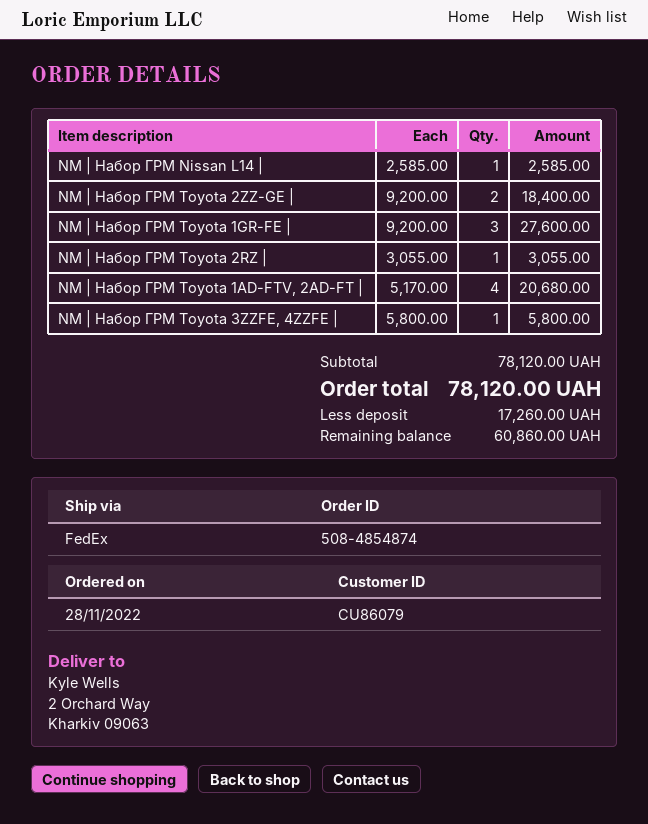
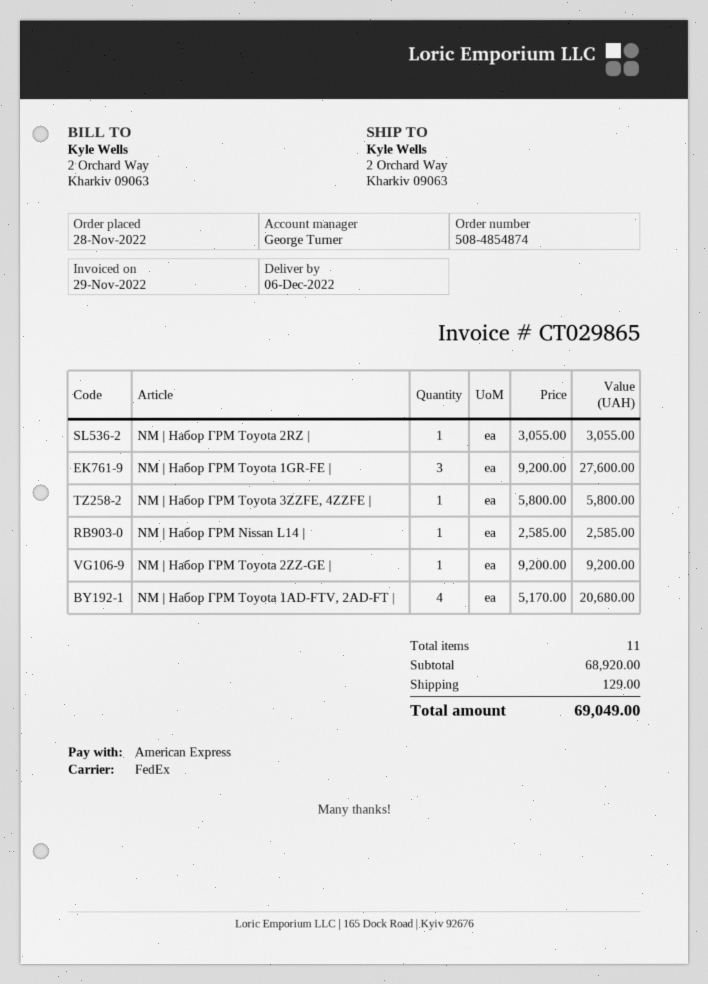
NM | Набор ГРМ Toyota 2ZZ-GE |: 2 x 9200.00 = 18400.00 -> 1 x 9200.00 = 9200.00
subtotal: 78120.00 -> 68920.00
shipping: none -> 129.00
total: 78120.00 -> 69049.00

